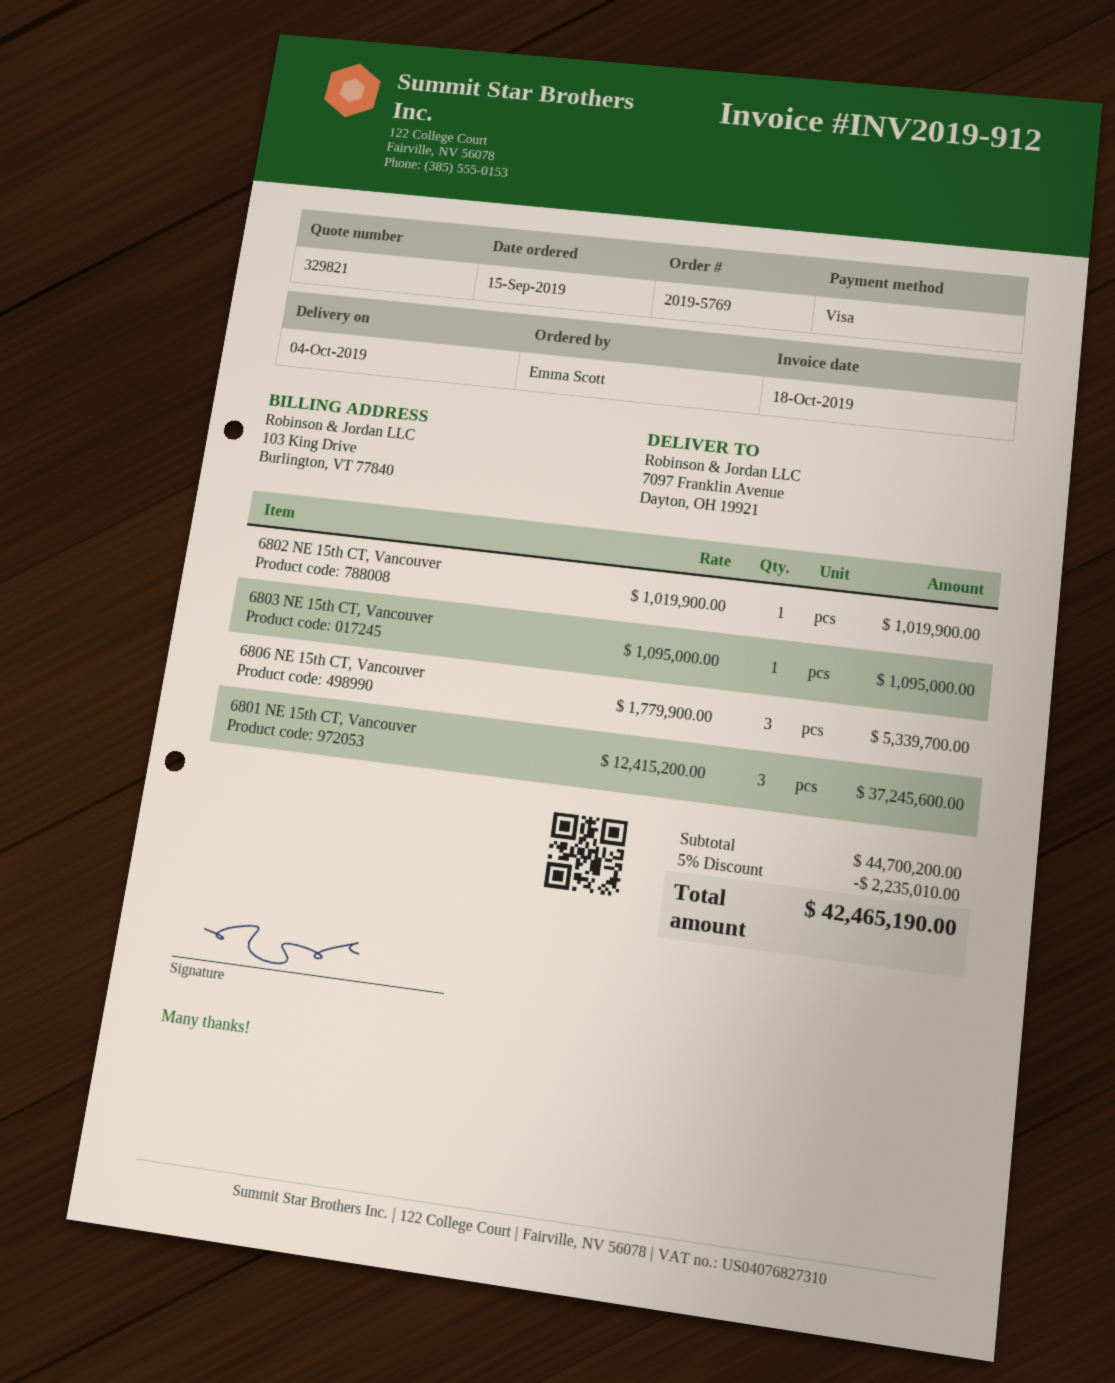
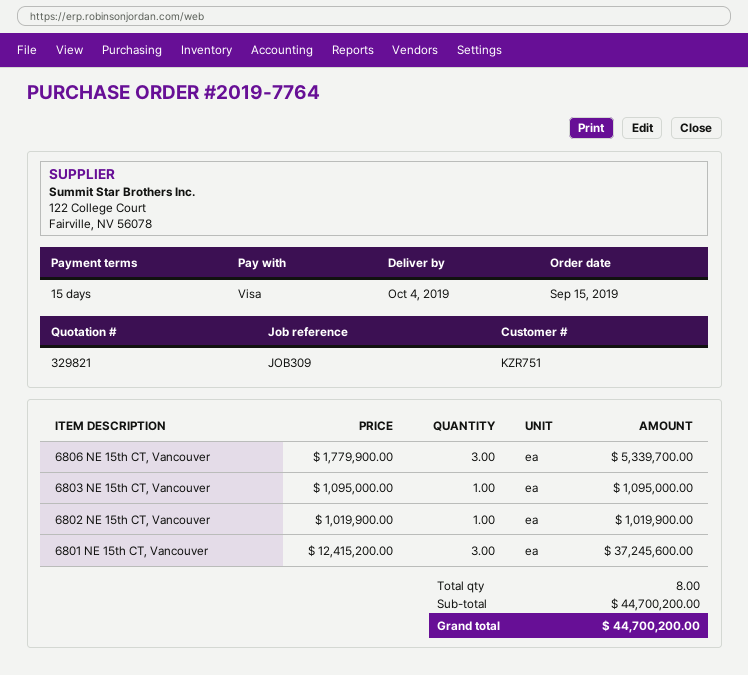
order number: 2019-5769 -> 2019-7764
discount: 5% = 2235010.00 -> none
total: 42465190.00 -> 44700200.00

